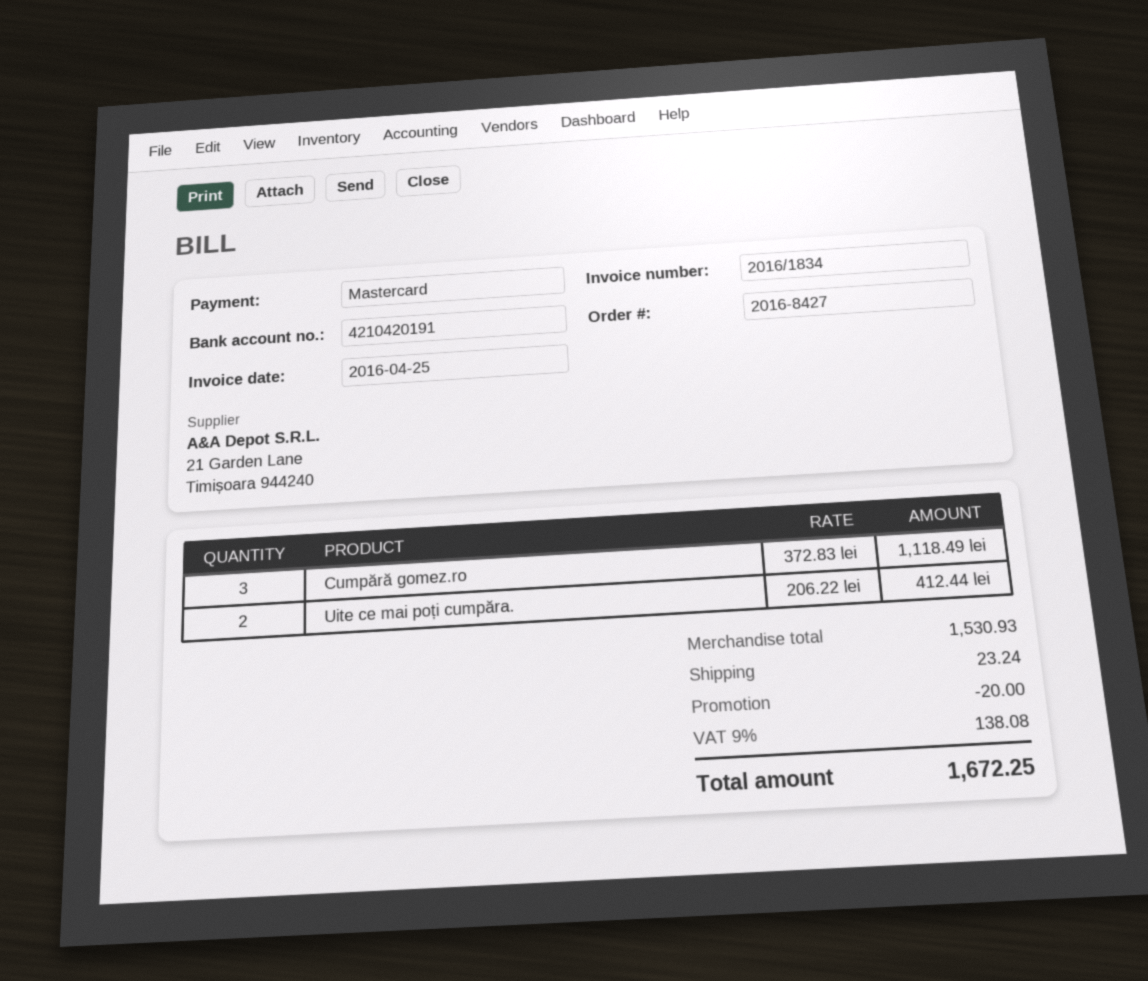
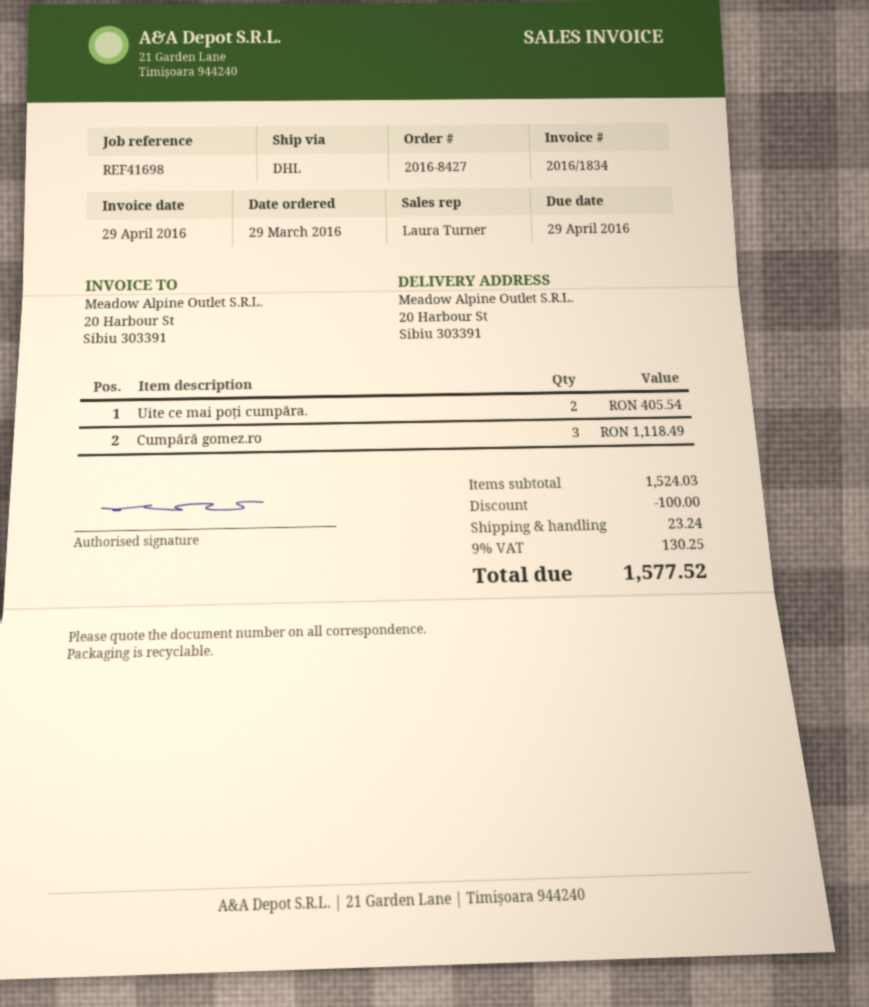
invoice date: 2016-04-25 -> 2016-04-29
Uite ce mai poți cumpăra.: 2 for 412.44 -> 2 for 405.54
subtotal: 1530.93 -> 1524.03
discount: 20.00 -> 100.00
tax: 9% = 138.08 -> 9% = 130.25
total: 1672.25 -> 1577.52

